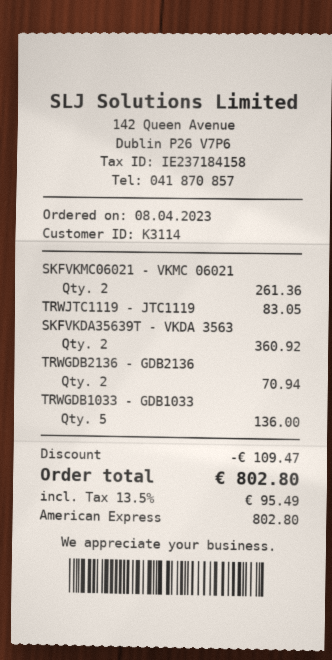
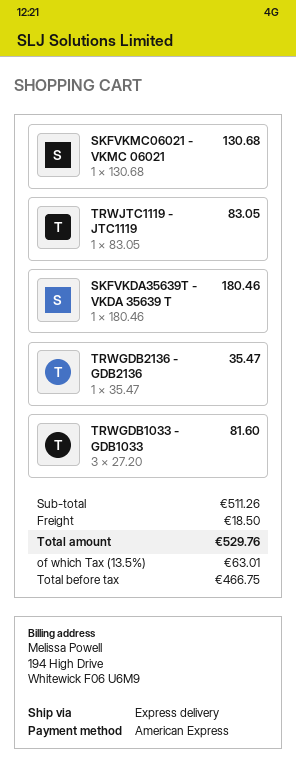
SKFVKMC06021 - VKMC 06021: 2 for 261.36 -> 1 for 130.68
SKFVKDA35639T - VKDA 3563: 2 for 360.92 -> 1 for 180.46
TRWGDB2136 - GDB2136: 2 for 70.94 -> 1 for 35.47
TRWGDB1033 - GDB1033: 5 for 136.00 -> 3 for 81.60
discount: 109.47 -> none
shipping: none -> 18.50
tax: 13.5% = 95.49 -> 13.5% = 63.01
total: 802.80 -> 529.76

